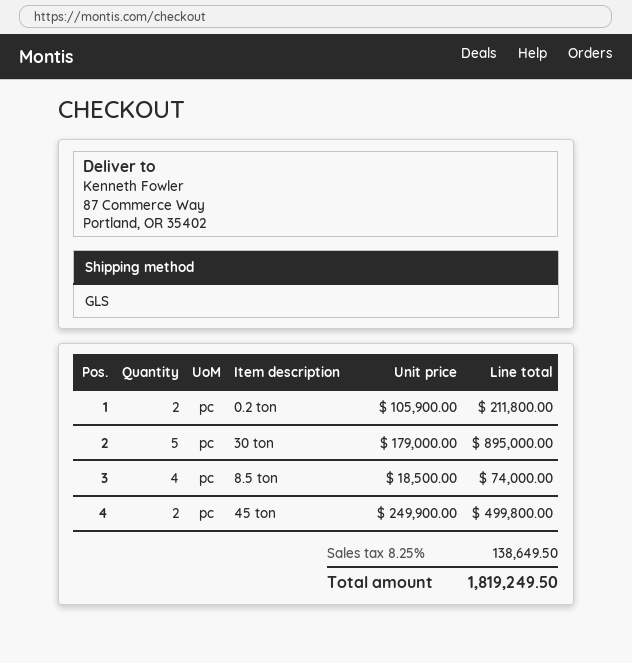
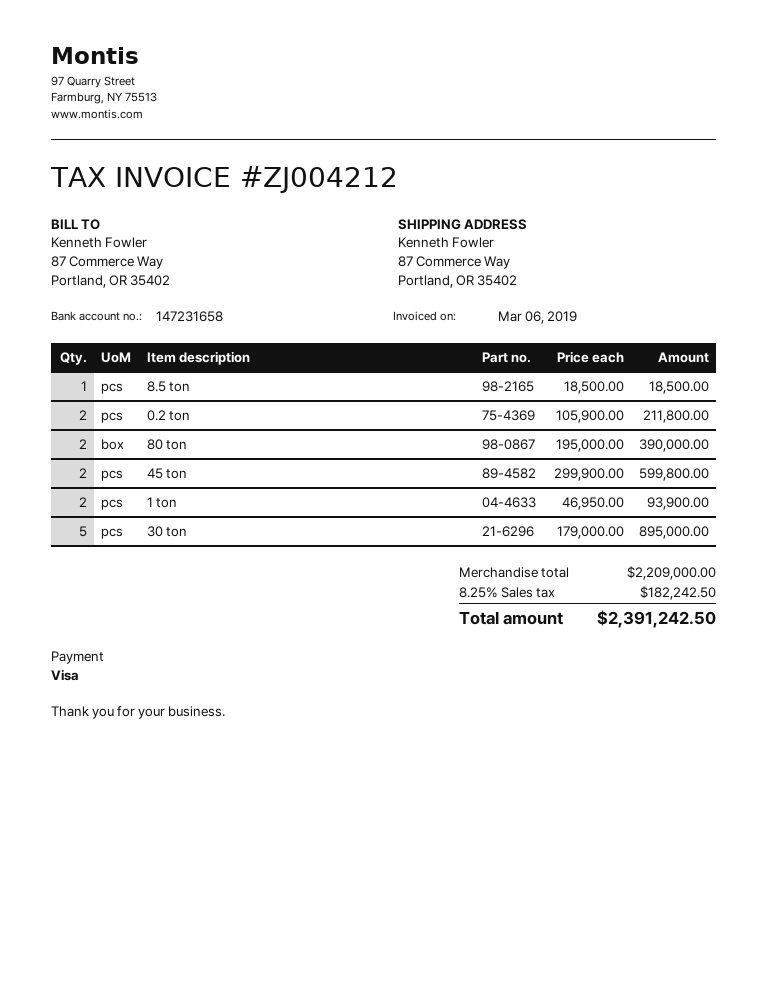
8.5 ton: 4 x 18500.00 = 74000.00 -> 1 x 18500.00 = 18500.00
45 ton: 2 x 249900.00 = 499800.00 -> 2 x 299900.00 = 599800.00
80 ton: none -> 2 x 195000.00 = 390000.00
1 ton: none -> 2 x 46950.00 = 93900.00
tax: 8.25% = 138649.50 -> 8.25% = 182242.50
total: 1819249.50 -> 2391242.50

